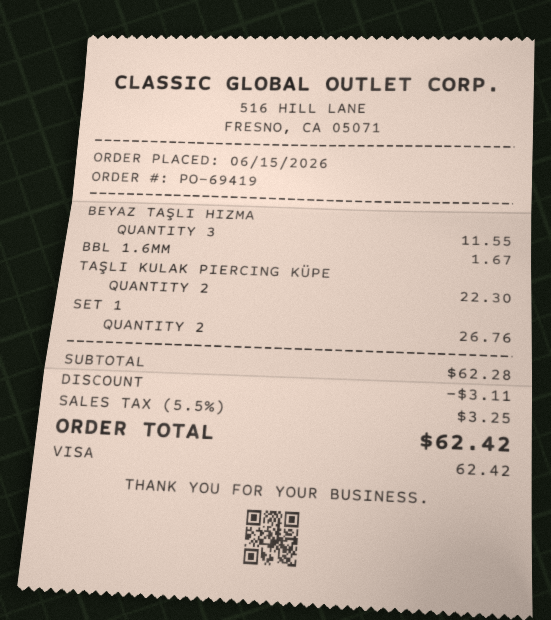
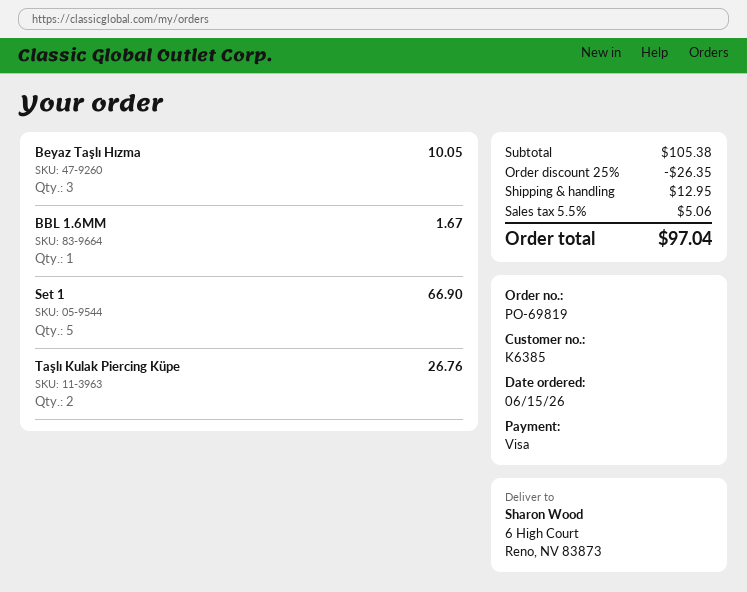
order number: PO-69419 -> PO-69819
BEYAZ TAŞLI HIZMA: 3 for 11.55 -> 3 for 10.05
TAŞLI KULAK PIERCING KÜPE: 2 for 22.30 -> 2 for 26.76
SET 1: 2 for 26.76 -> 5 for 66.90
subtotal: 62.28 -> 105.38
discount: 3.11 -> 26.35
shipping: none -> 12.95
tax: 5.5% = 3.25 -> 5.5% = 5.06
total: 62.42 -> 97.04

